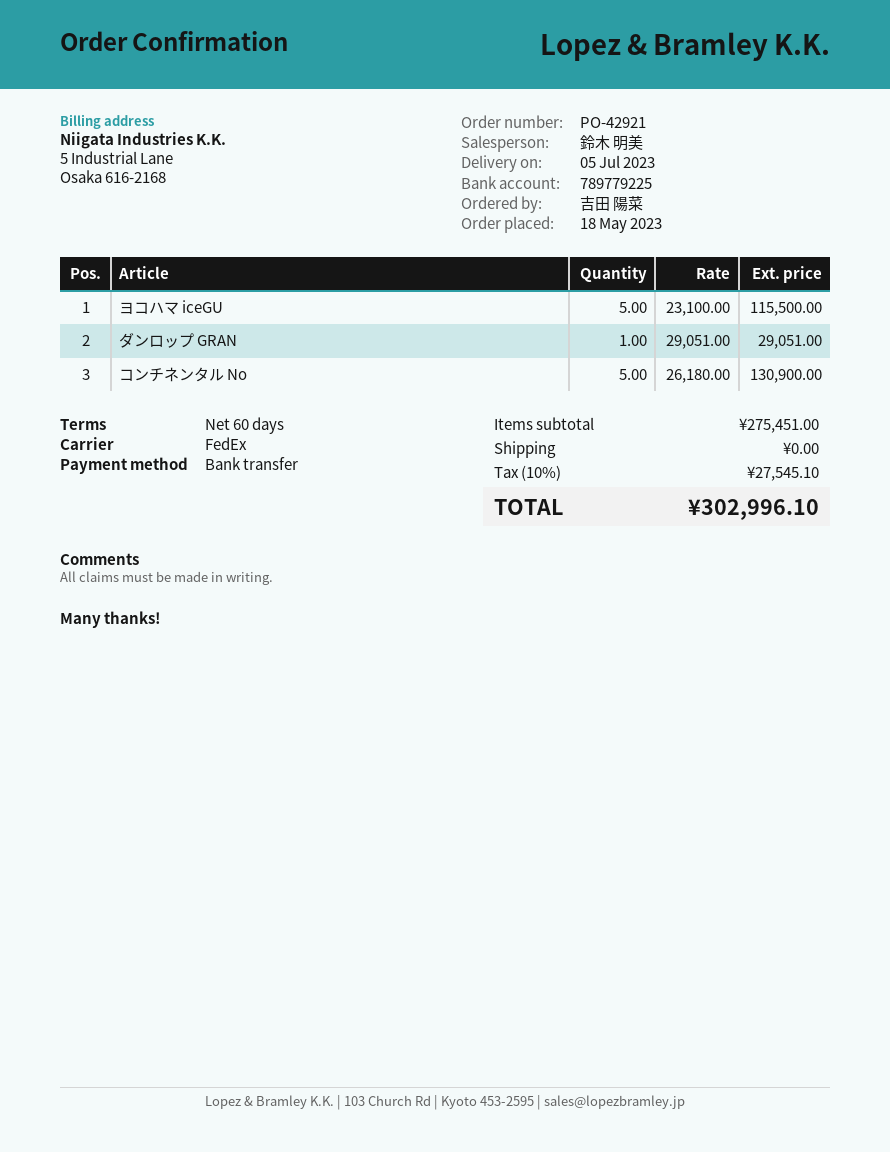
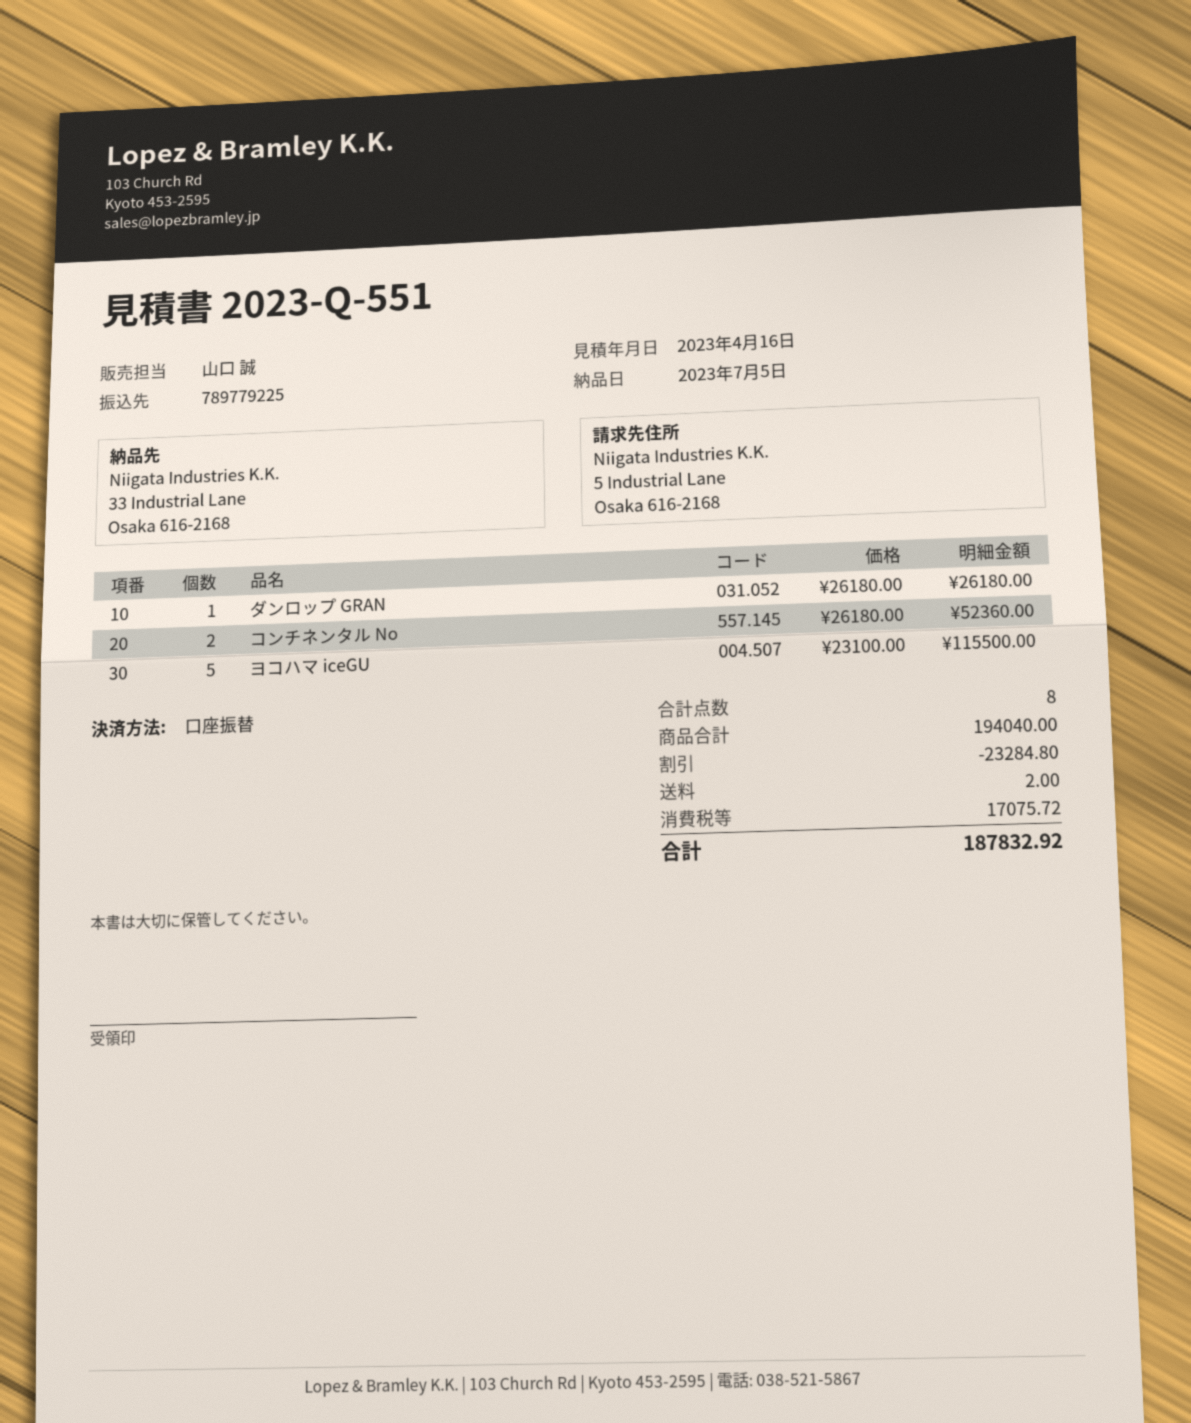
sales rep: 鈴木 明美 -> 山口 誠
payment method: bank transfer -> direct debit
ダンロップ GRAN: 1 x 29051.00 = 29051.00 -> 1 x 26180.00 = 26180.00
コンチネンタル No: 5 x 26180.00 = 130900.00 -> 2 x 26180.00 = 52360.00
subtotal: 275451.00 -> 194040.00
discount: none -> 23284.80
shipping: 0.00 -> 2.00
tax: 27545.10 -> 17075.72
total: 302996.10 -> 187832.92

